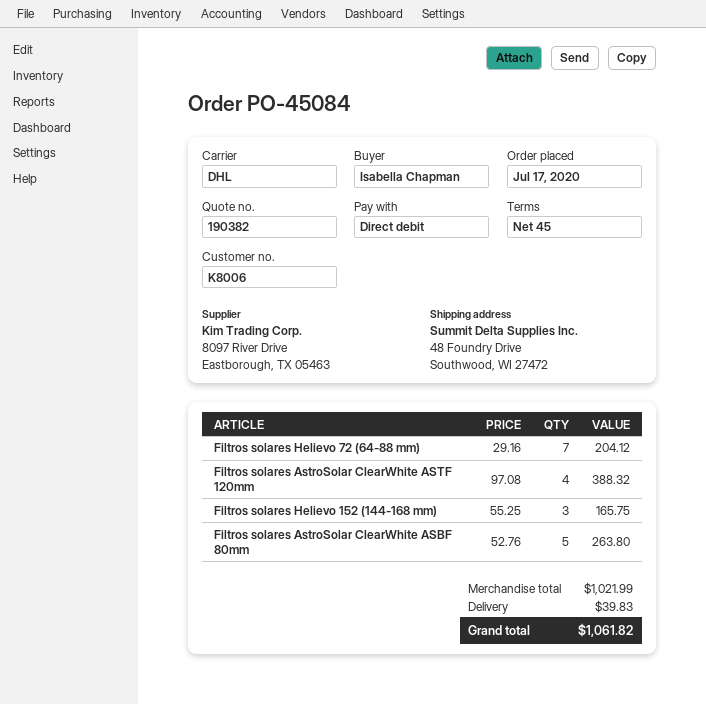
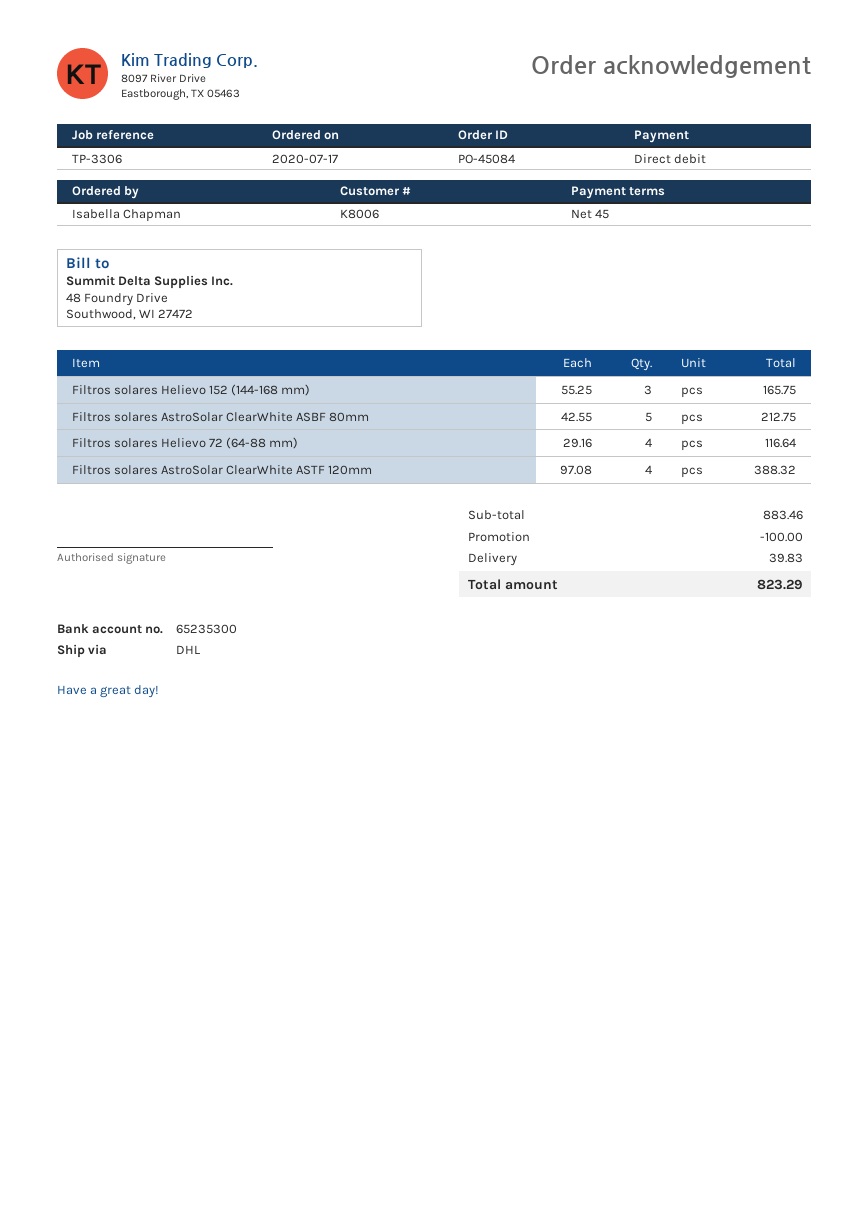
Filtros solares Helievo 72 (64-88 mm): 7 x 29.16 = 204.12 -> 4 x 29.16 = 116.64
Filtros solares AstroSolar ClearWhite ASBF 80mm: 5 x 52.76 = 263.80 -> 5 x 42.55 = 212.75
subtotal: 1021.99 -> 883.46
discount: none -> 100.00
total: 1061.82 -> 823.29

